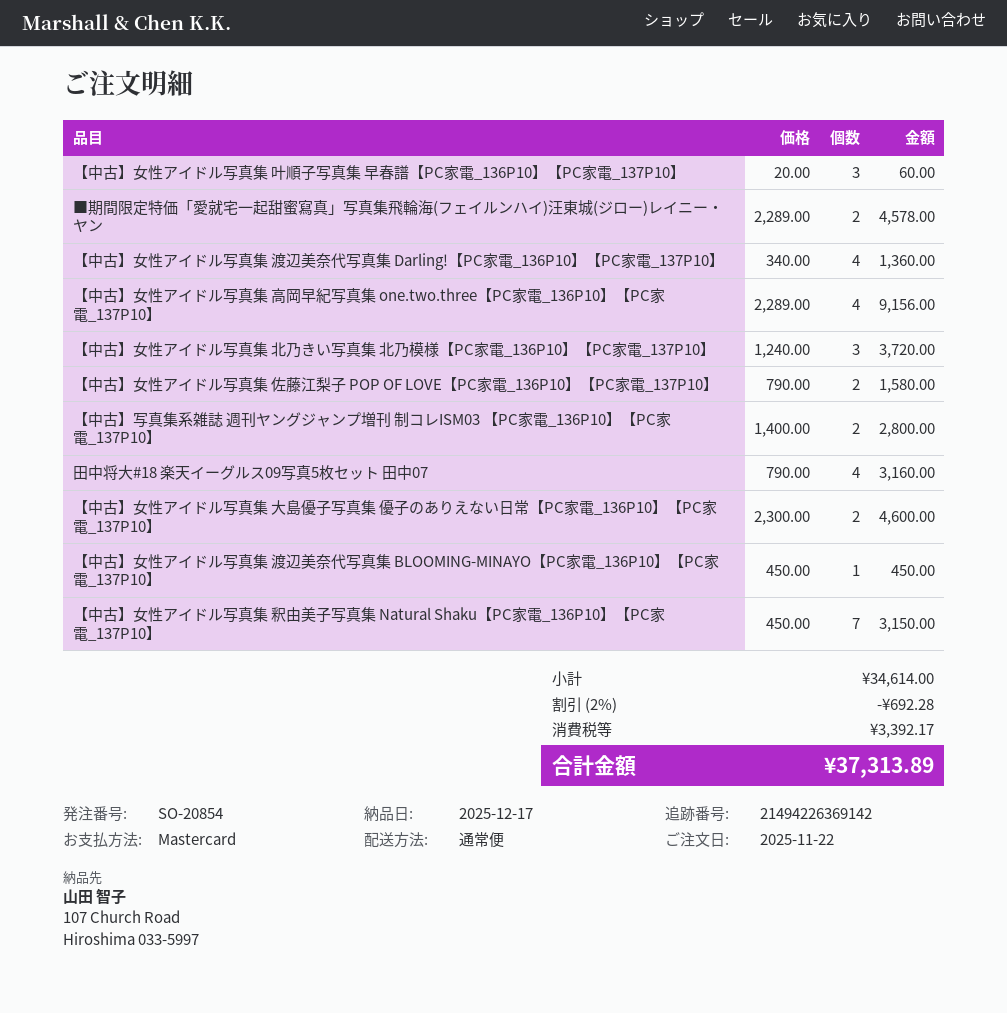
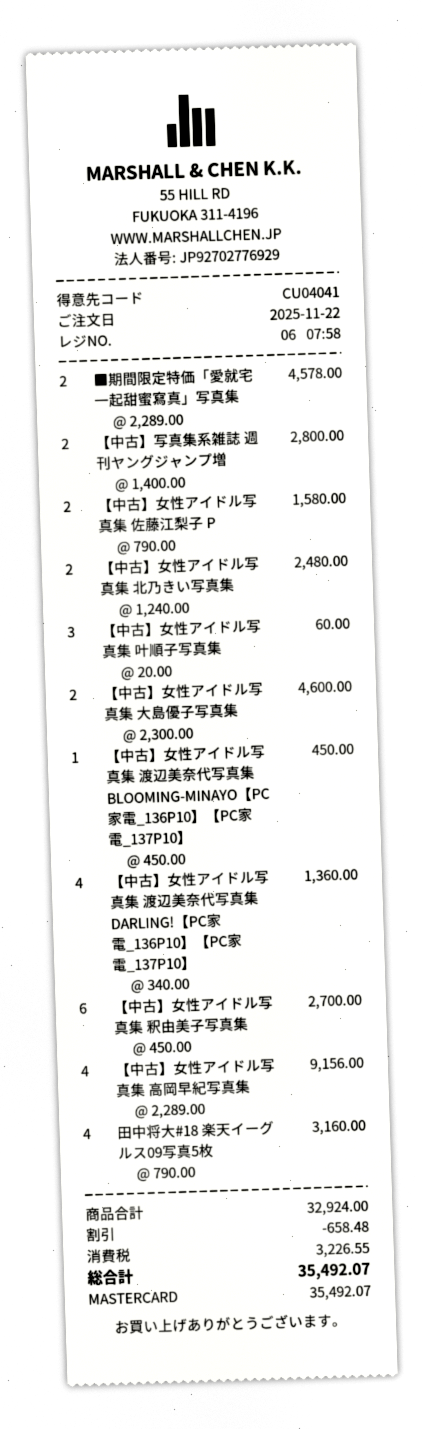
【中古】女性アイドル写真集 北乃きい写真集 北乃模様【PC家電_136P10】【PC家電_137P10】: 3 x 1240.00 = 3720.00 -> 2 x 1240.00 = 2480.00
【中古】女性アイドル写真集 釈由美子写真集 Natural Shaku【PC家電_136P10】【PC家電_137P10】: 7 x 450.00 = 3150.00 -> 6 x 450.00 = 2700.00
subtotal: 34614.00 -> 32924.00
discount: 692.28 -> 658.48
tax: 3392.17 -> 3226.55
total: 37313.89 -> 35492.07

